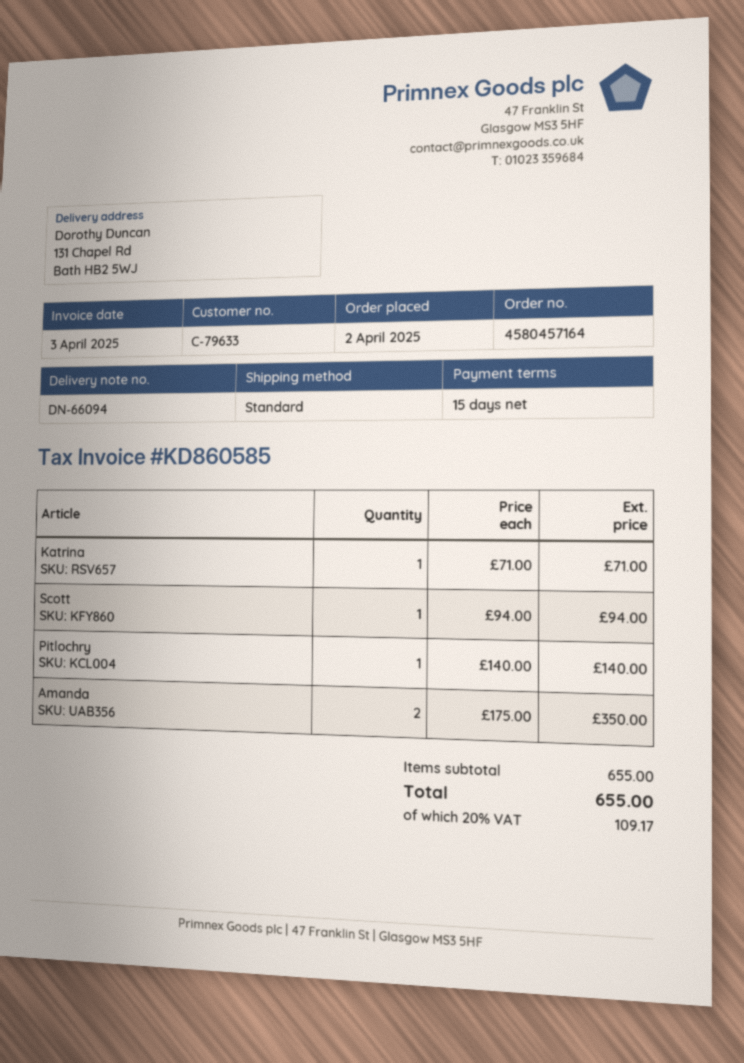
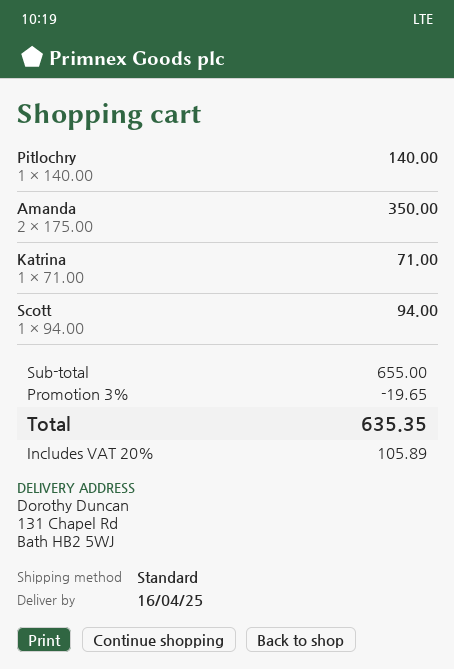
discount: none -> 3% = 19.65
tax: 20% = 109.17 -> 20% = 105.89
total: 655.00 -> 635.35

